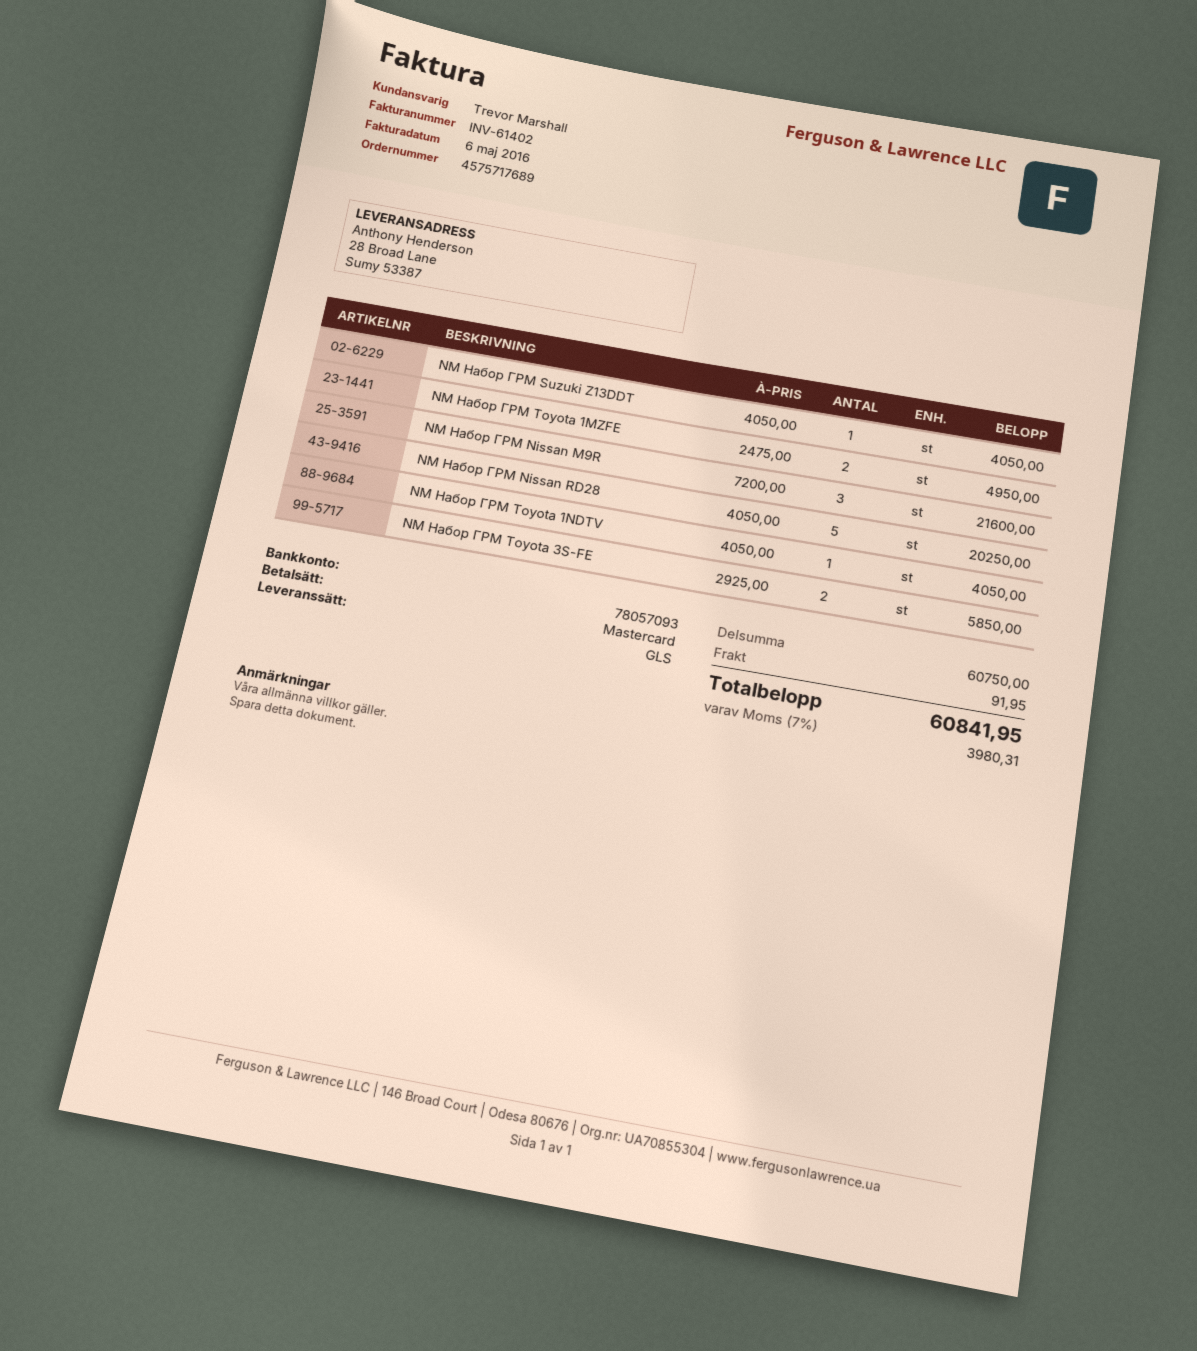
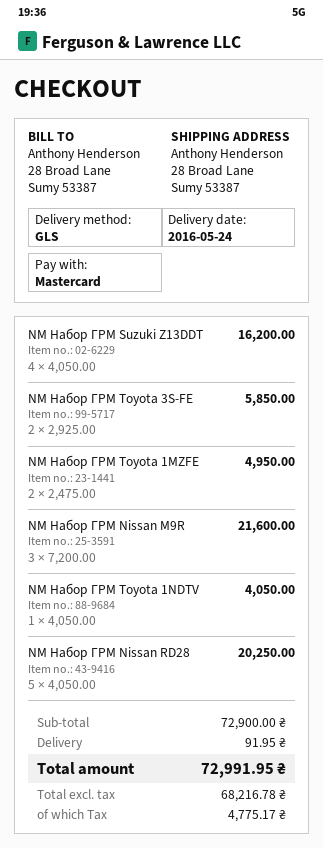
NM Набор ГРМ Suzuki Z13DDT: 1 x 4050.00 = 4050.00 -> 4 x 4050.00 = 16200.00
subtotal: 60750.00 -> 72900.00
tax: 3980.31 -> 4775.17
total: 60841.95 -> 72991.95

